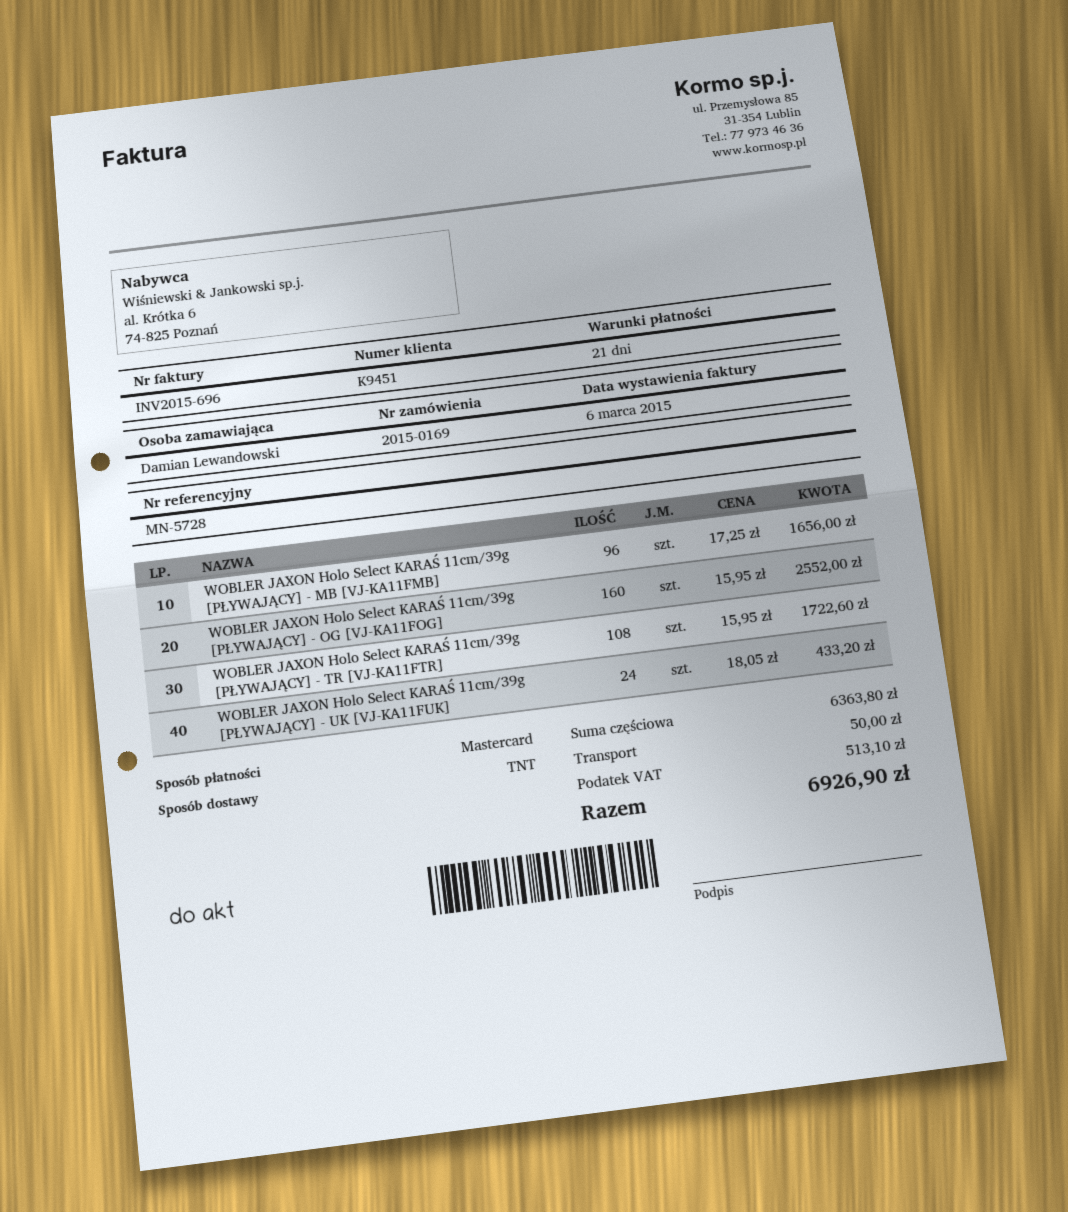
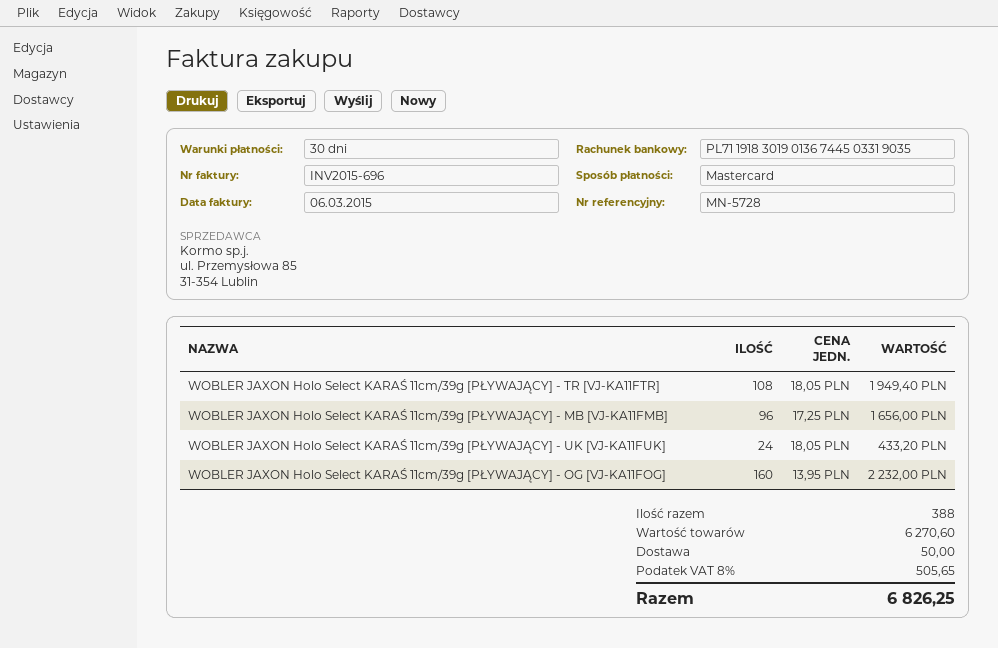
payment terms: 21 days -> 30 days
WOBLER JAXON Holo Select KARAŚ 11cm/39g [PŁYWAJĄCY] - OG [VJ-KA11FOG]: 160 x 15.95 = 2552.00 -> 160 x 13.95 = 2232.00
WOBLER JAXON Holo Select KARAŚ 11cm/39g [PŁYWAJĄCY] - TR [VJ-KA11FTR]: 108 x 15.95 = 1722.60 -> 108 x 18.05 = 1949.40
subtotal: 6363.80 -> 6270.60
tax: 513.10 -> 505.65
total: 6926.90 -> 6826.25

